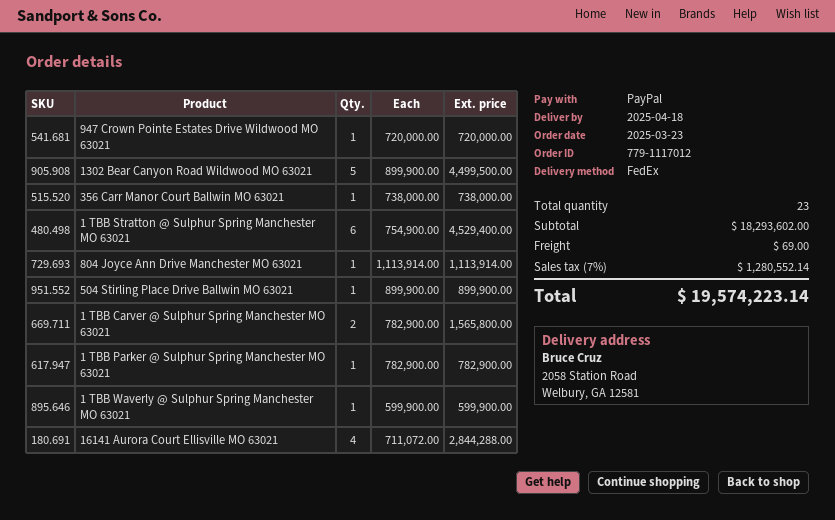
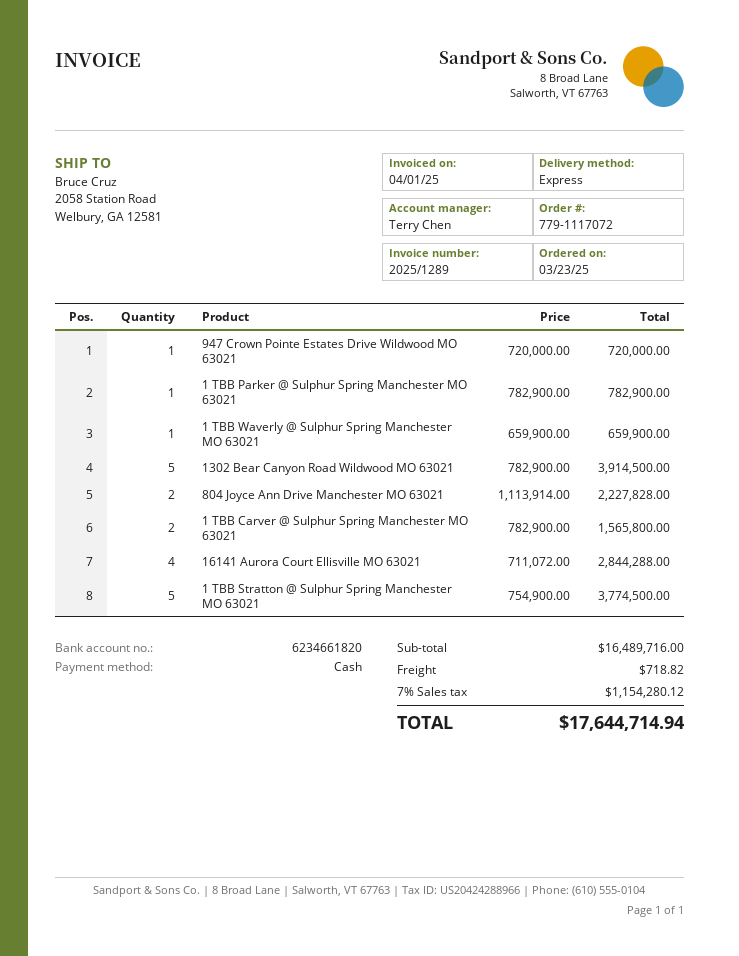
order number: 779-1117012 -> 779-1117072
payment method: PayPal -> cash
shipping method: FedEx -> express
1302 Bear Canyon Road Wildwood MO 63021: 5 x 899900.00 = 4499500.00 -> 5 x 782900.00 = 3914500.00
356 Carr Manor Court Ballwin MO 63021: 1 x 738000.00 = 738000.00 -> none
1 TBB Stratton @ Sulphur Spring Manchester MO 63021: 6 x 754900.00 = 4529400.00 -> 5 x 754900.00 = 3774500.00
804 Joyce Ann Drive Manchester MO 63021: 1 x 1113914.00 = 1113914.00 -> 2 x 1113914.00 = 2227828.00
504 Stirling Place Drive Ballwin MO 63021: 1 x 899900.00 = 899900.00 -> none
1 TBB Waverly @ Sulphur Spring Manchester MO 63021: 1 x 599900.00 = 599900.00 -> 1 x 659900.00 = 659900.00
subtotal: 18293602.00 -> 16489716.00
shipping: 69.00 -> 718.82
tax: 7% = 1280552.14 -> 7% = 1154280.12
total: 19574223.14 -> 17644714.94

